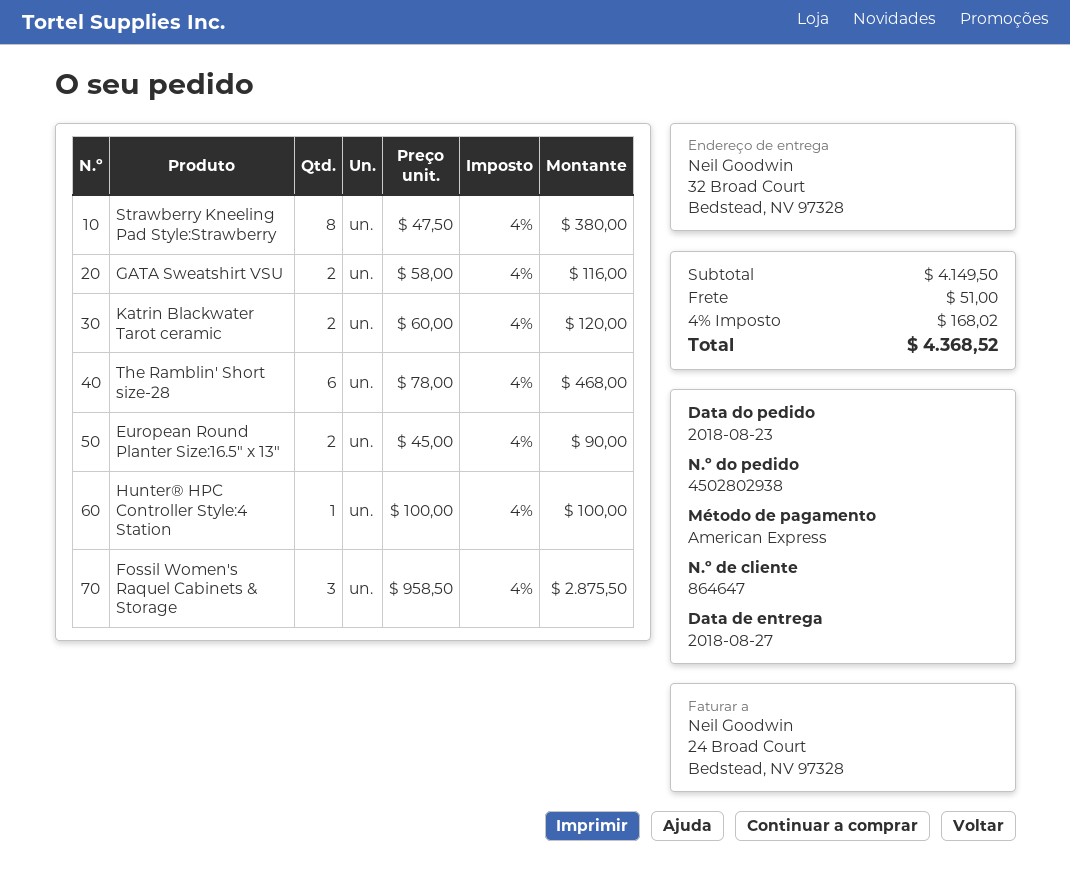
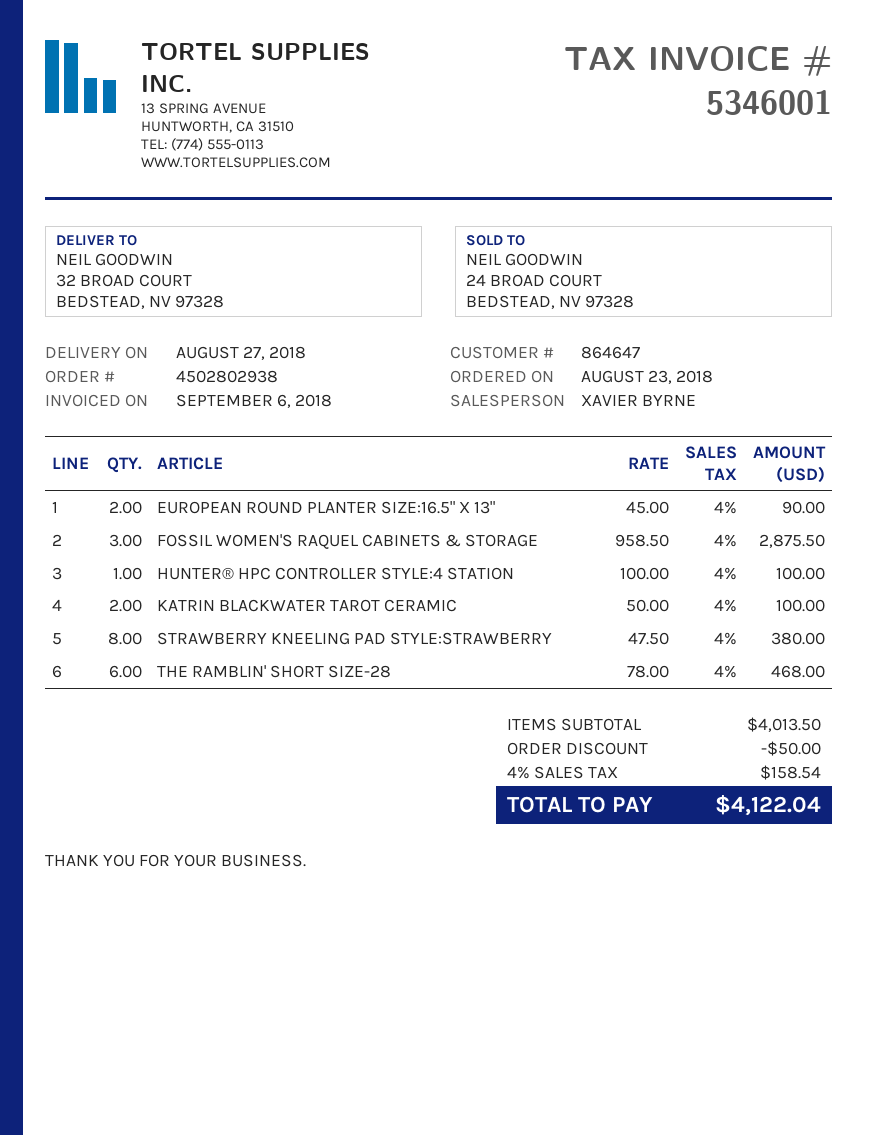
GATA Sweatshirt VSU: 2 x 58.00 = 116.00 -> none
Katrin Blackwater Tarot ceramic: 2 x 60.00 = 120.00 -> 2 x 50.00 = 100.00
subtotal: 4149.50 -> 4013.50
discount: none -> 50.00
shipping: 51.00 -> none
tax: 4% = 168.02 -> 4% = 158.54
total: 4368.52 -> 4122.04

